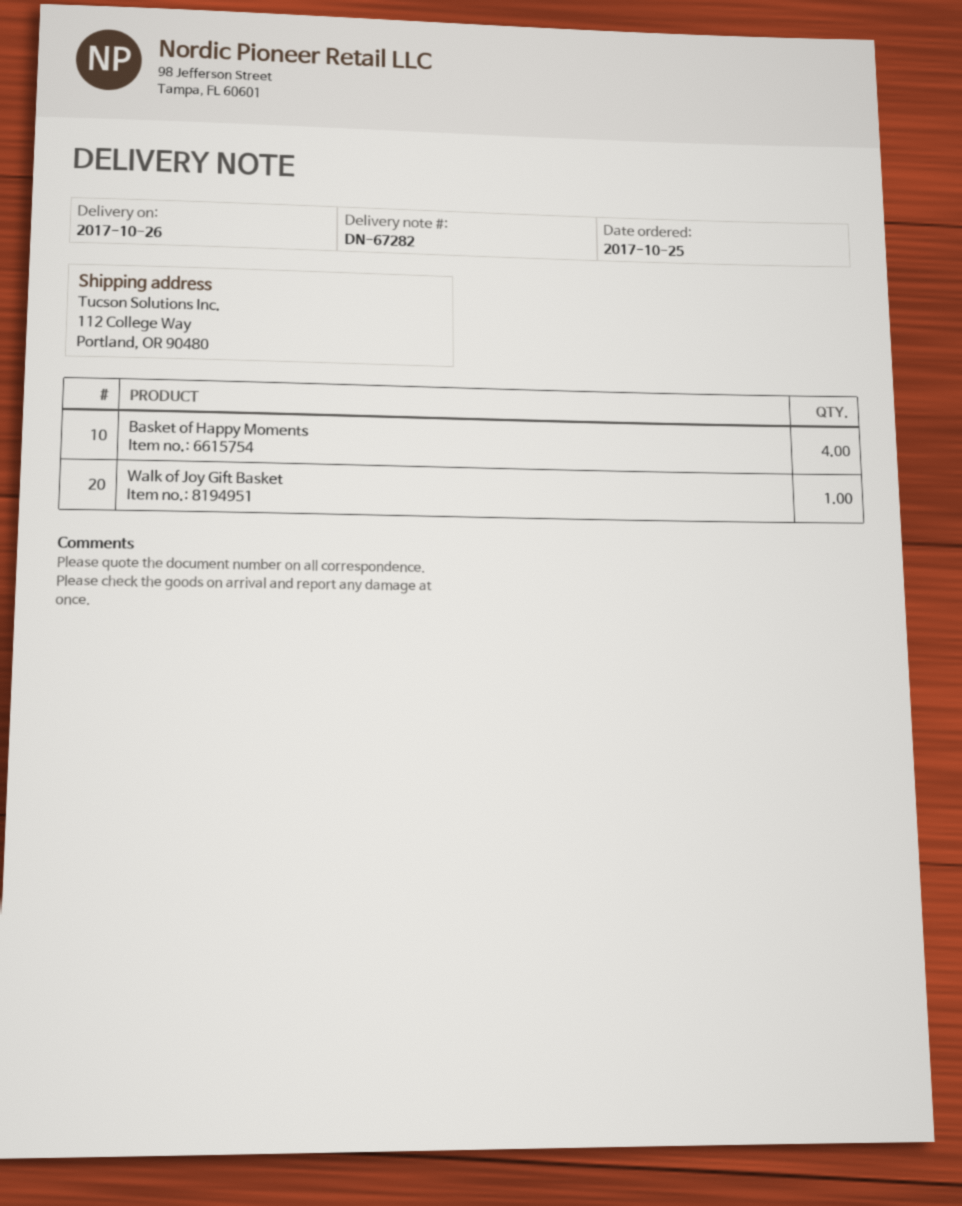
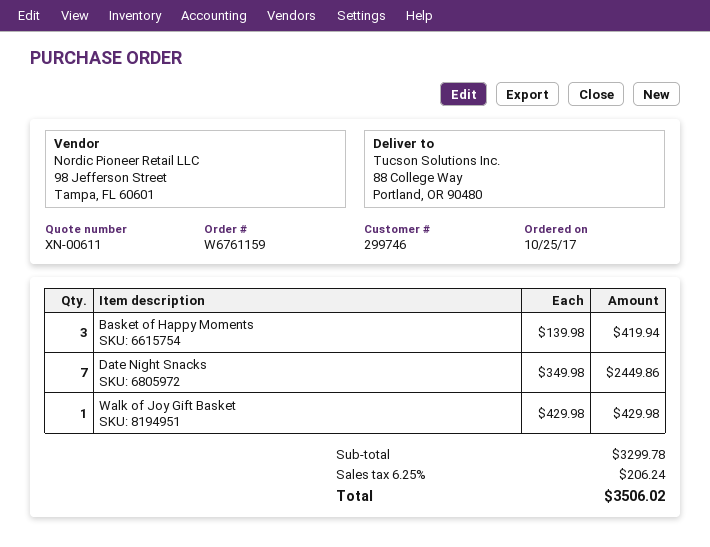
ship to: 112 College Way, Portland, OR 90480 -> 88 College Way, Portland, OR 90480
Basket of Happy Moments: 4 -> 3
Date Night Snacks: none -> 7

